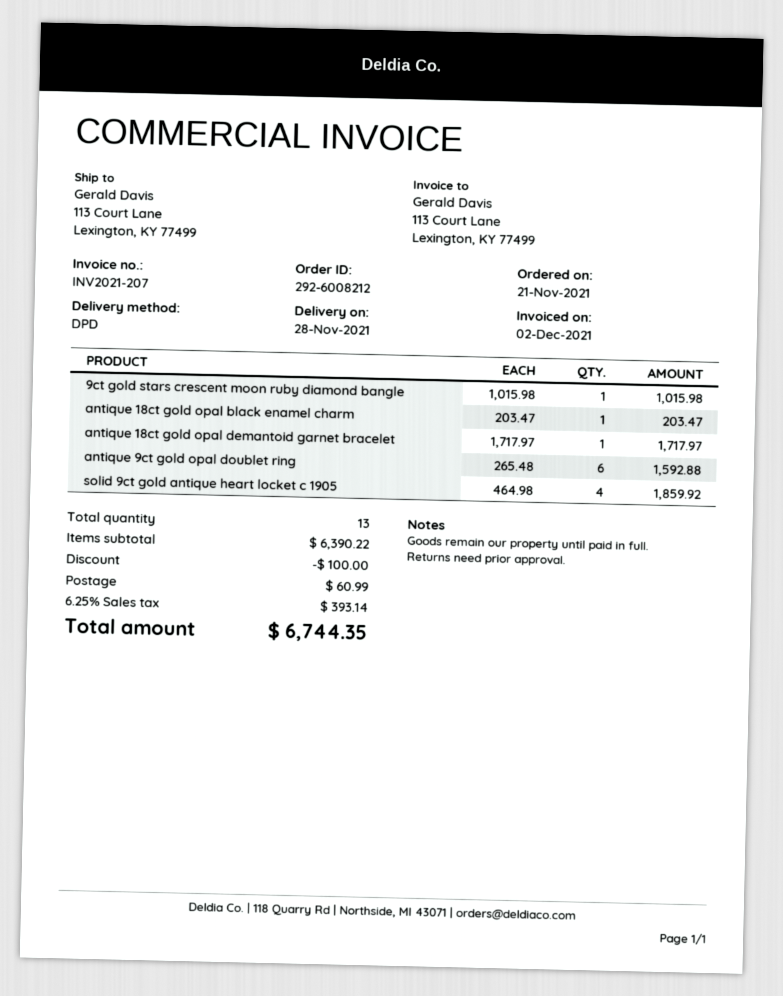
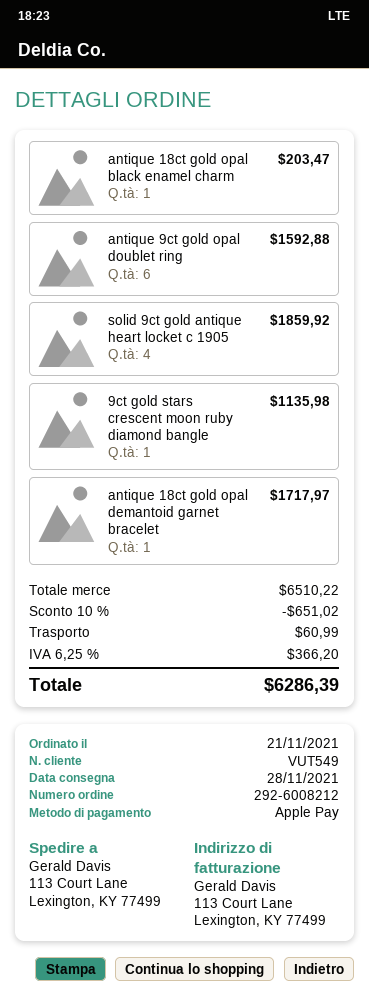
9ct gold stars crescent moon ruby diamond bangle: 1 for 1015.98 -> 1 for 1135.98
subtotal: 6390.22 -> 6510.22
discount: 100.00 -> 651.02
tax: 6.25% = 393.14 -> 6.25% = 366.20
total: 6744.35 -> 6286.39

